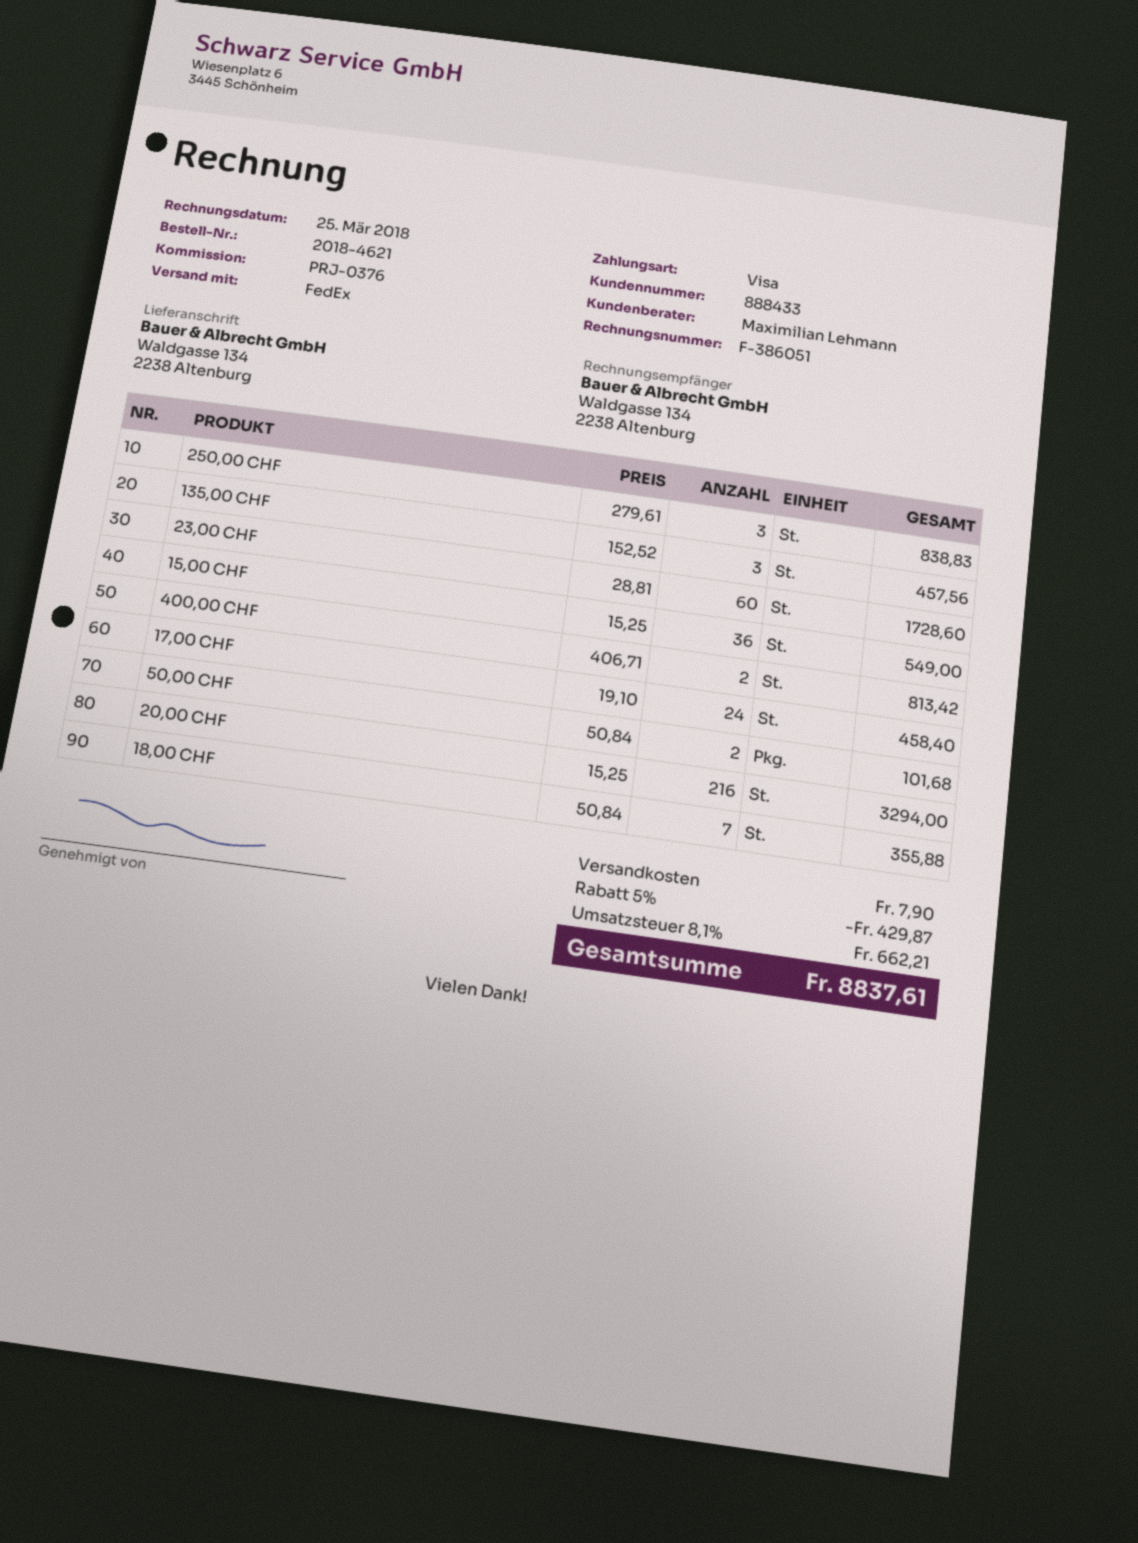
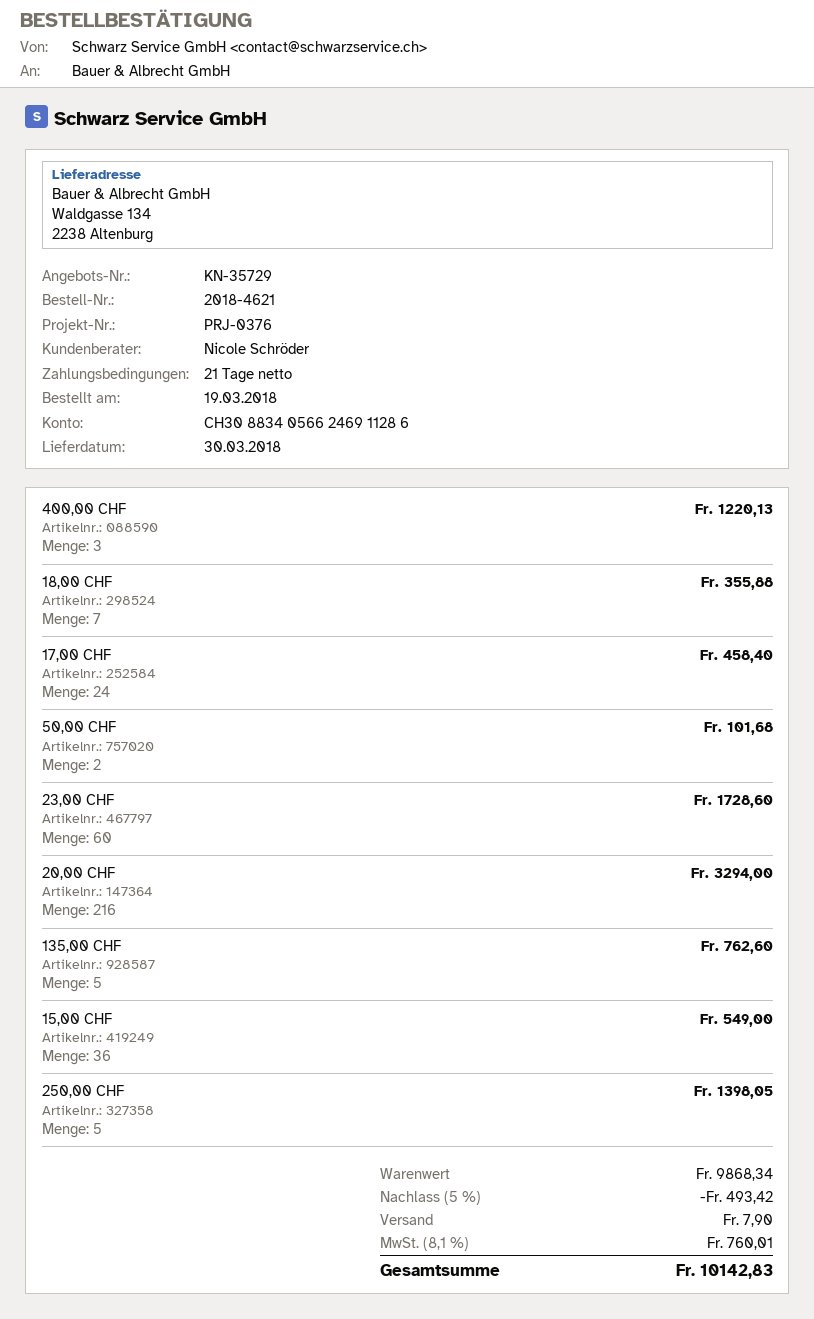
sales rep: Maximilian Lehmann -> Nicole Schröder
250,00 CHF: 3 for 838.83 -> 5 for 1398.05
135,00 CHF: 3 for 457.56 -> 5 for 762.60
400,00 CHF: 2 for 813.42 -> 3 for 1220.13
discount: 5% = 429.87 -> 5% = 493.42
tax: 8.1% = 662.21 -> 8.1% = 760.01
total: 8837.61 -> 10142.83

